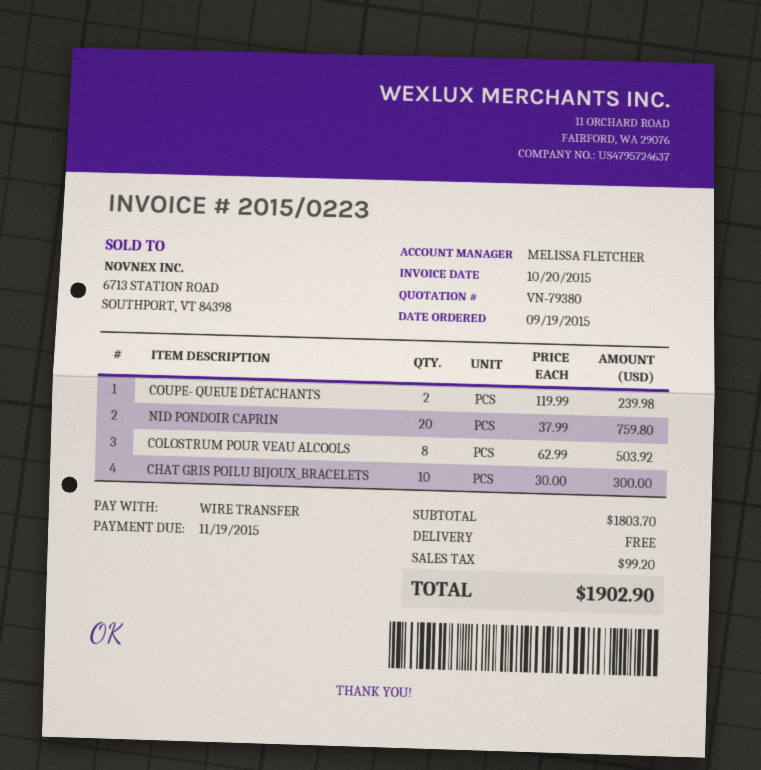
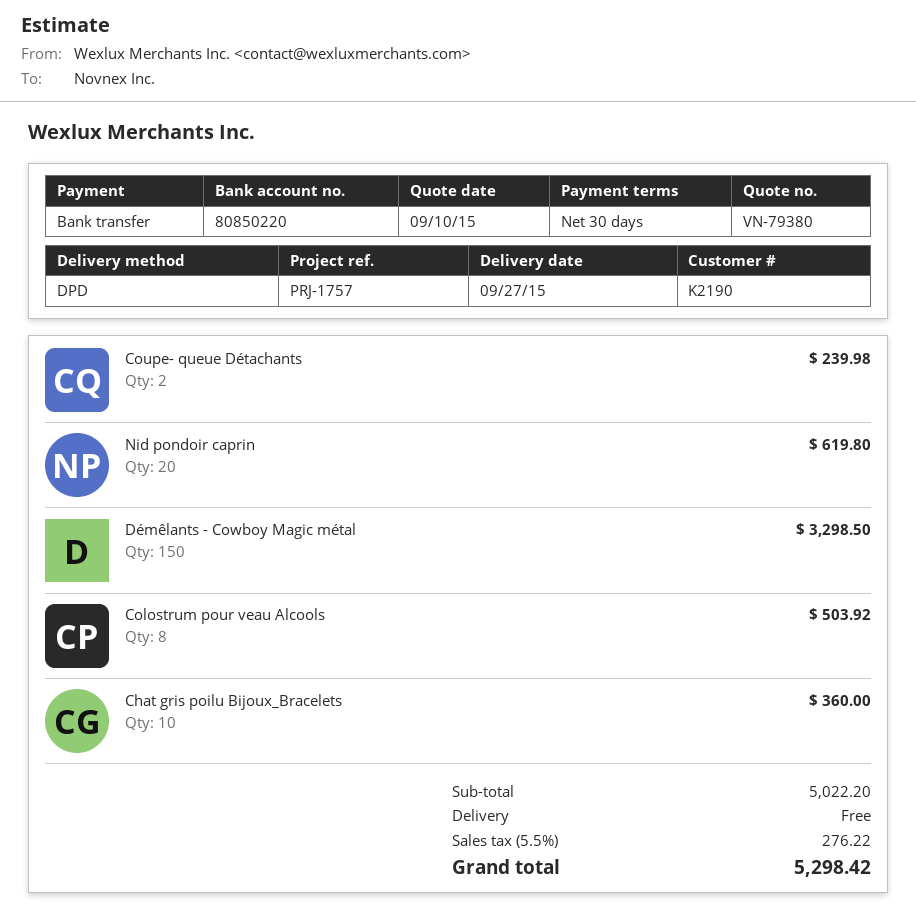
NID PONDOIR CAPRIN: 20 for 759.80 -> 20 for 619.80
CHAT GRIS POILU BIJOUX_BRACELETS: 10 for 300.00 -> 10 for 360.00
Démêlants - Cowboy Magic métal: none -> 150 for 3298.50
subtotal: 1803.70 -> 5022.20
tax: 99.20 -> 276.22
total: 1902.90 -> 5298.42

